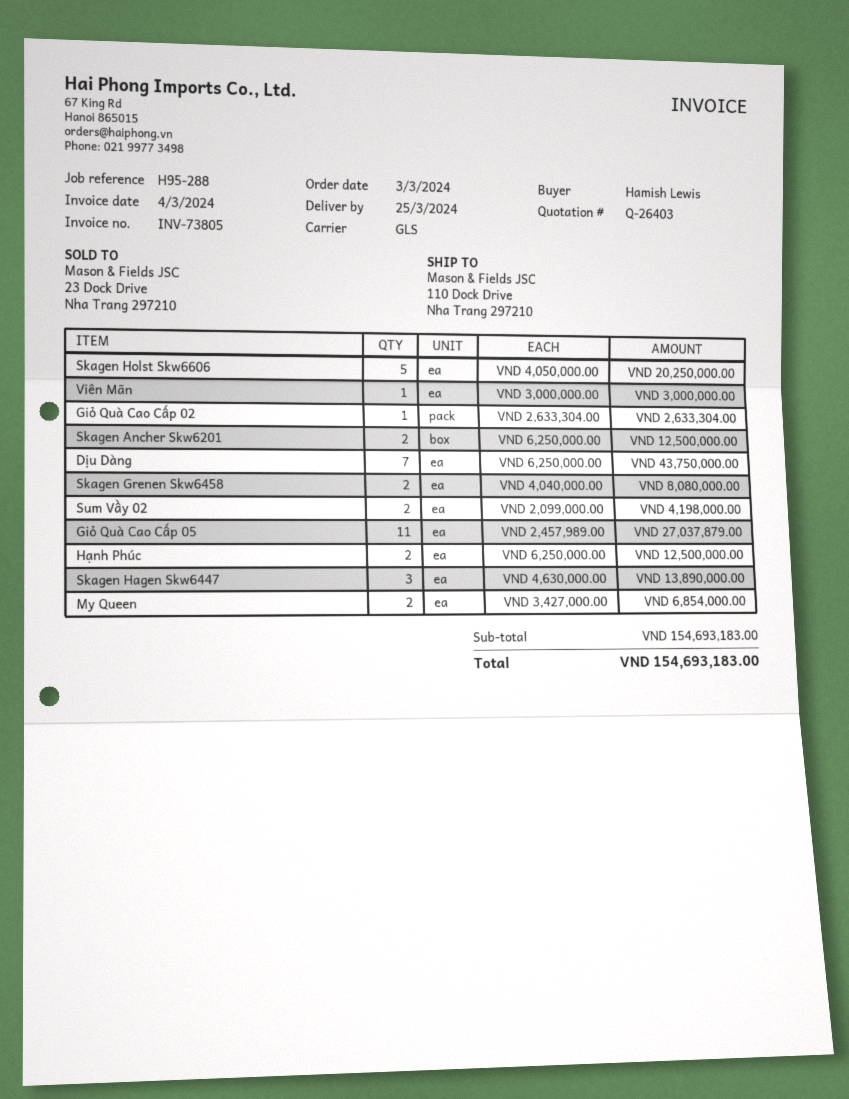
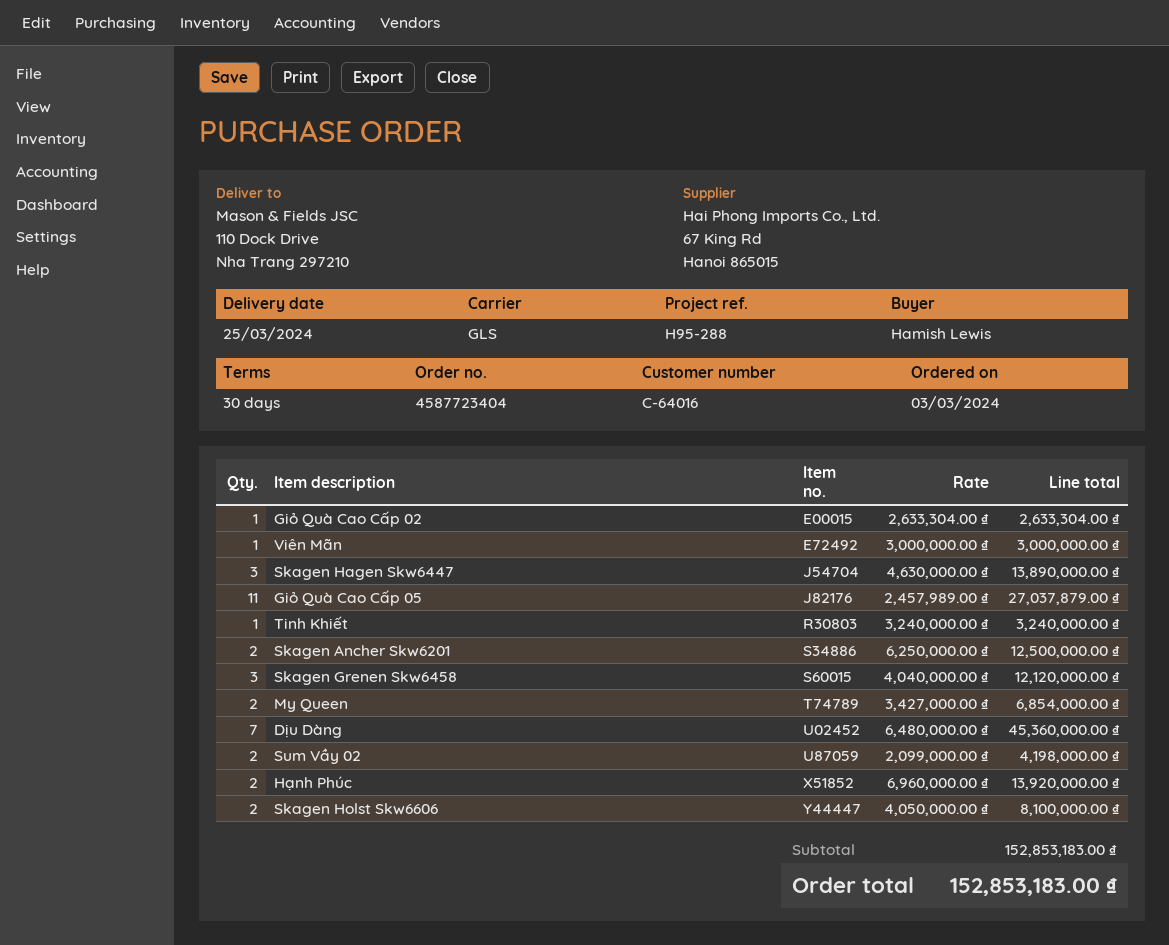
Skagen Holst Skw6606: 5 x 4050000.00 = 20250000.00 -> 2 x 4050000.00 = 8100000.00
Dịu Dàng: 7 x 6250000.00 = 43750000.00 -> 7 x 6480000.00 = 45360000.00
Skagen Grenen Skw6458: 2 x 4040000.00 = 8080000.00 -> 3 x 4040000.00 = 12120000.00
Hạnh Phúc: 2 x 6250000.00 = 12500000.00 -> 2 x 6960000.00 = 13920000.00
Tinh Khiết: none -> 1 x 3240000.00 = 3240000.00
subtotal: 154693183.00 -> 152853183.00
total: 154693183.00 -> 152853183.00

